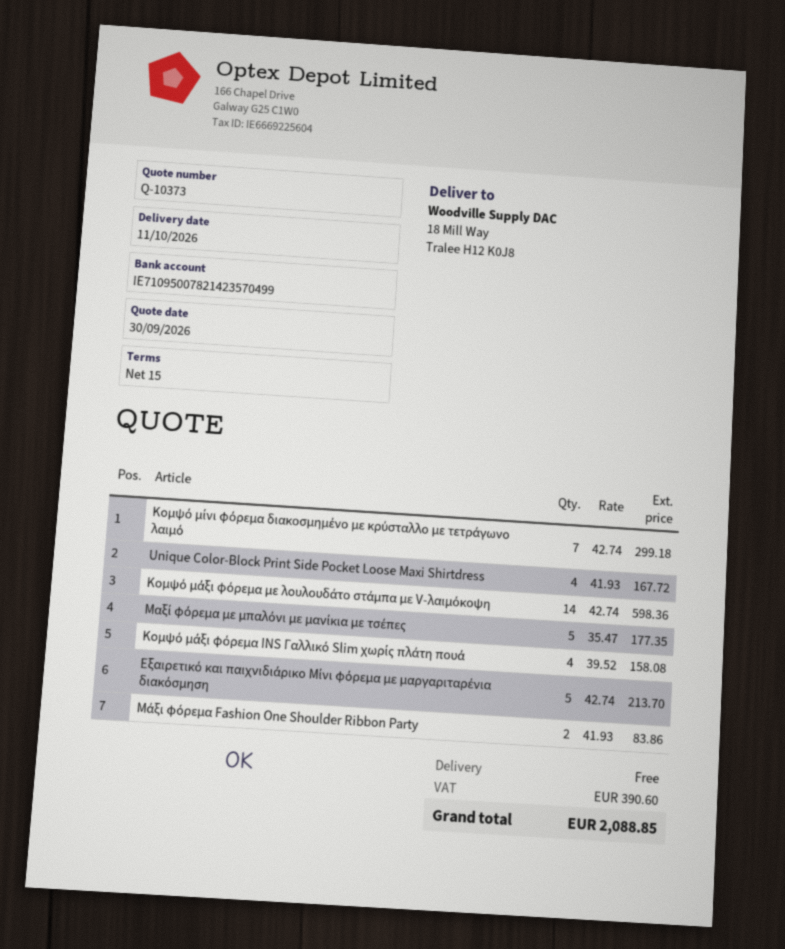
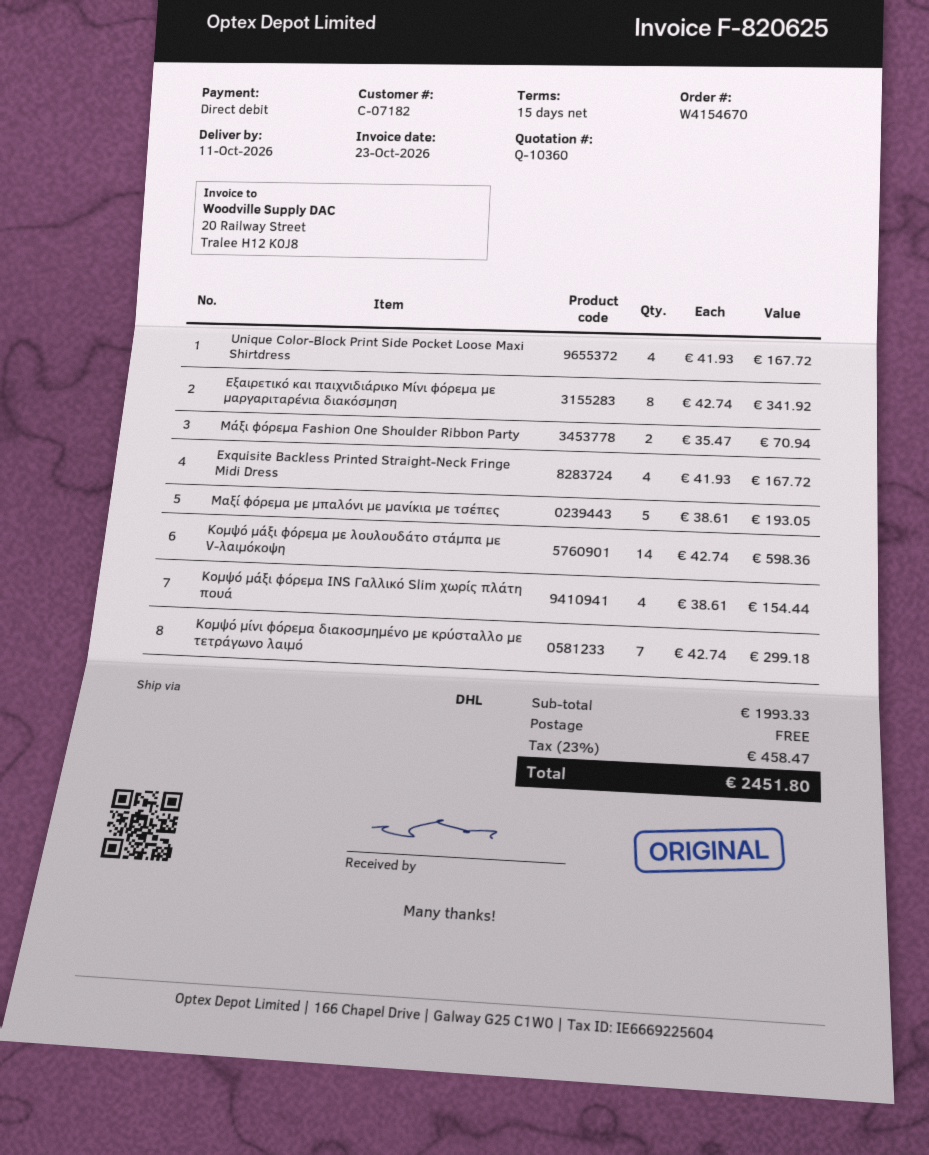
quote number: Q-10373 -> Q-10360
Μαξί φόρεμα με μπαλόνι με μανίκια με τσέπες: 5 x 35.47 = 177.35 -> 5 x 38.61 = 193.05
Κομψό μάξι φόρεμα INS Γαλλικό Slim χωρίς πλάτη πουά: 4 x 39.52 = 158.08 -> 4 x 38.61 = 154.44
Εξαιρετικό και παιχνιδιάρικο Μίνι φόρεμα με μαργαριταρένια διακόσμηση: 5 x 42.74 = 213.70 -> 8 x 42.74 = 341.92
Μάξι φόρεμα Fashion One Shoulder Ribbon Party: 2 x 41.93 = 83.86 -> 2 x 35.47 = 70.94
Exquisite Backless Printed Straight-Neck Fringe Midi Dress: none -> 4 x 41.93 = 167.72
tax: 390.60 -> 458.47
total: 2088.85 -> 2451.80

